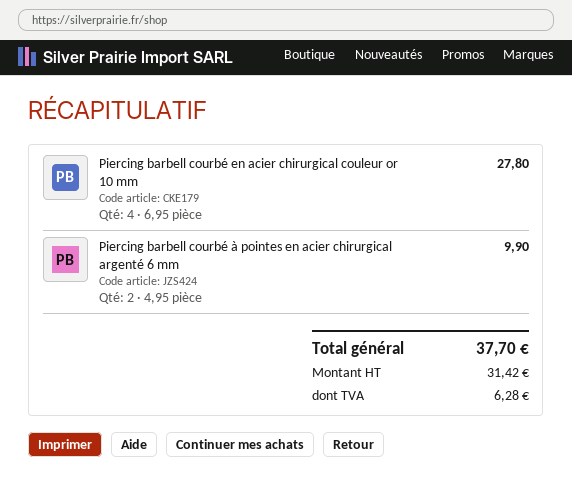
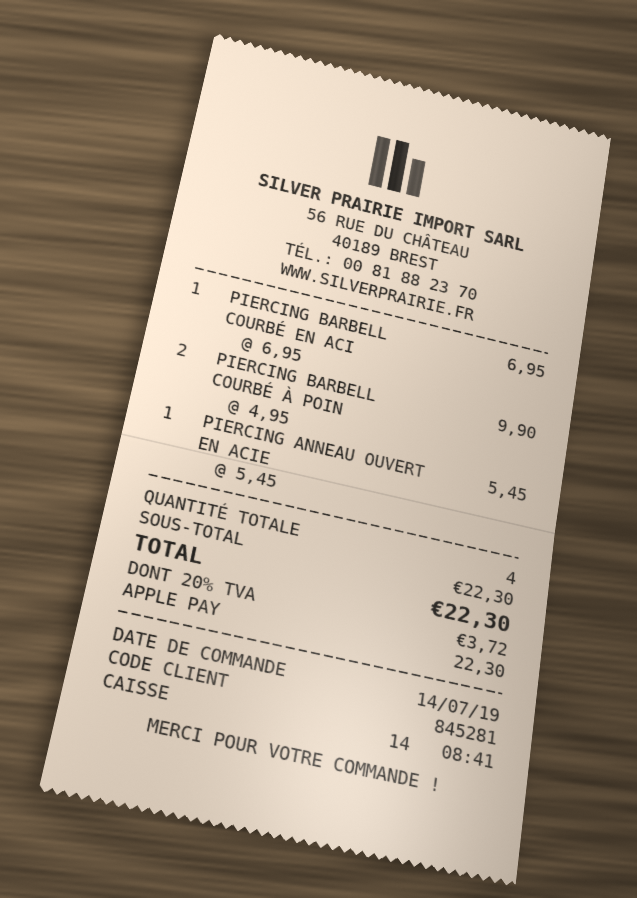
Piercing barbell courbé en acier chirurgical couleur or 10 mm: 4 x 6.95 = 27.80 -> 1 x 6.95 = 6.95
PIERCING ANNEAU OUVERT EN ACIE: none -> 1 x 5.45 = 5.45
tax: 6.28 -> 3.72
total: 37.70 -> 22.30

